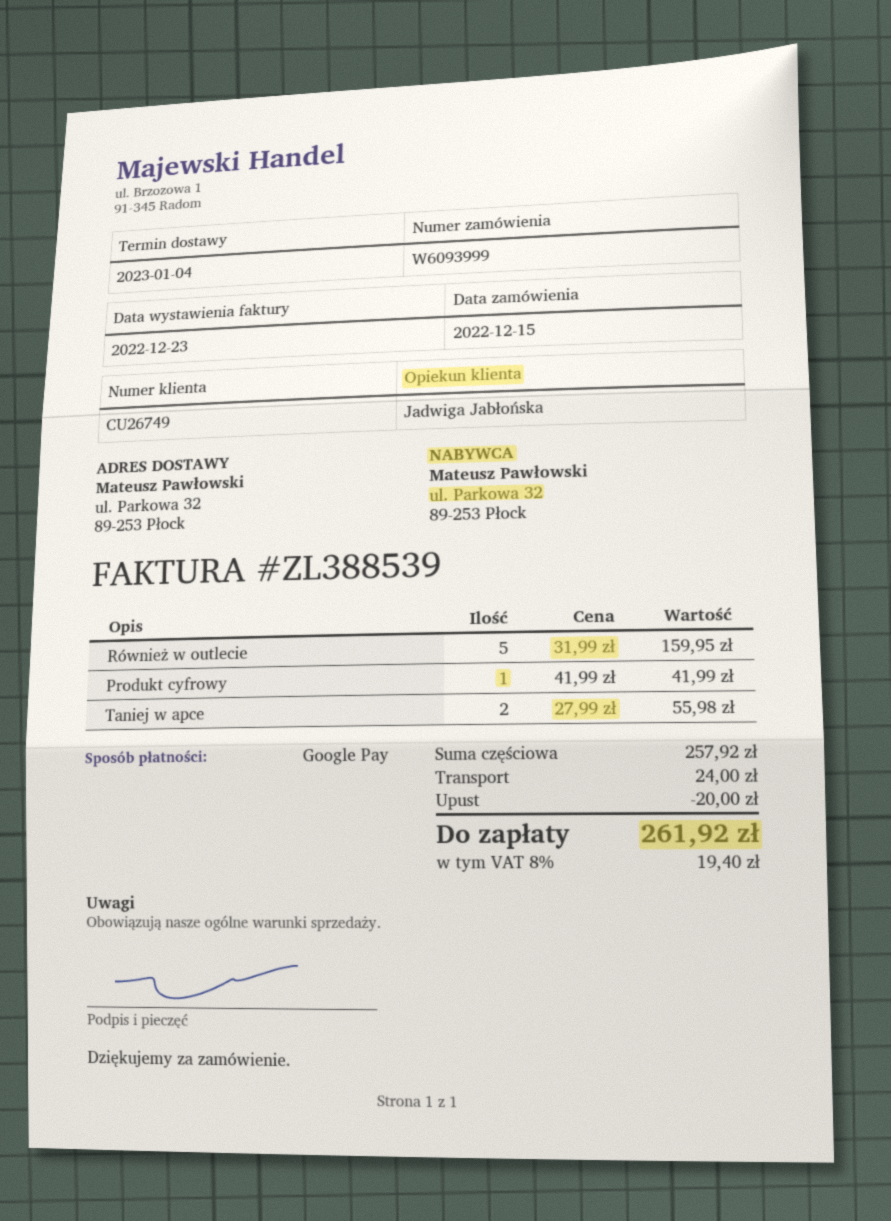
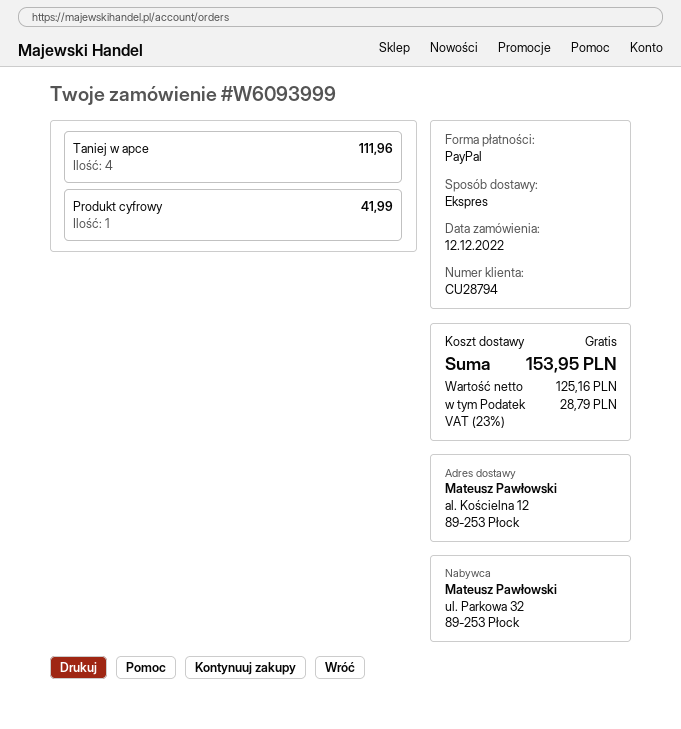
order date: 2022-12-15 -> 2022-12-12
customer number: CU26749 -> CU28794
payment method: Google Pay -> PayPal
ship to: ul. Parkowa 32, 89-253 Płock -> al. Kościelna 12, 89-253 Płock
Również w outlecie: 5 for 159.95 -> none
Taniej w apce: 2 for 55.98 -> 4 for 111.96
discount: 20.00 -> none
shipping: 24.00 -> 0.00
tax: 8% = 19.40 -> 23% = 28.79
total: 261.92 -> 153.95

